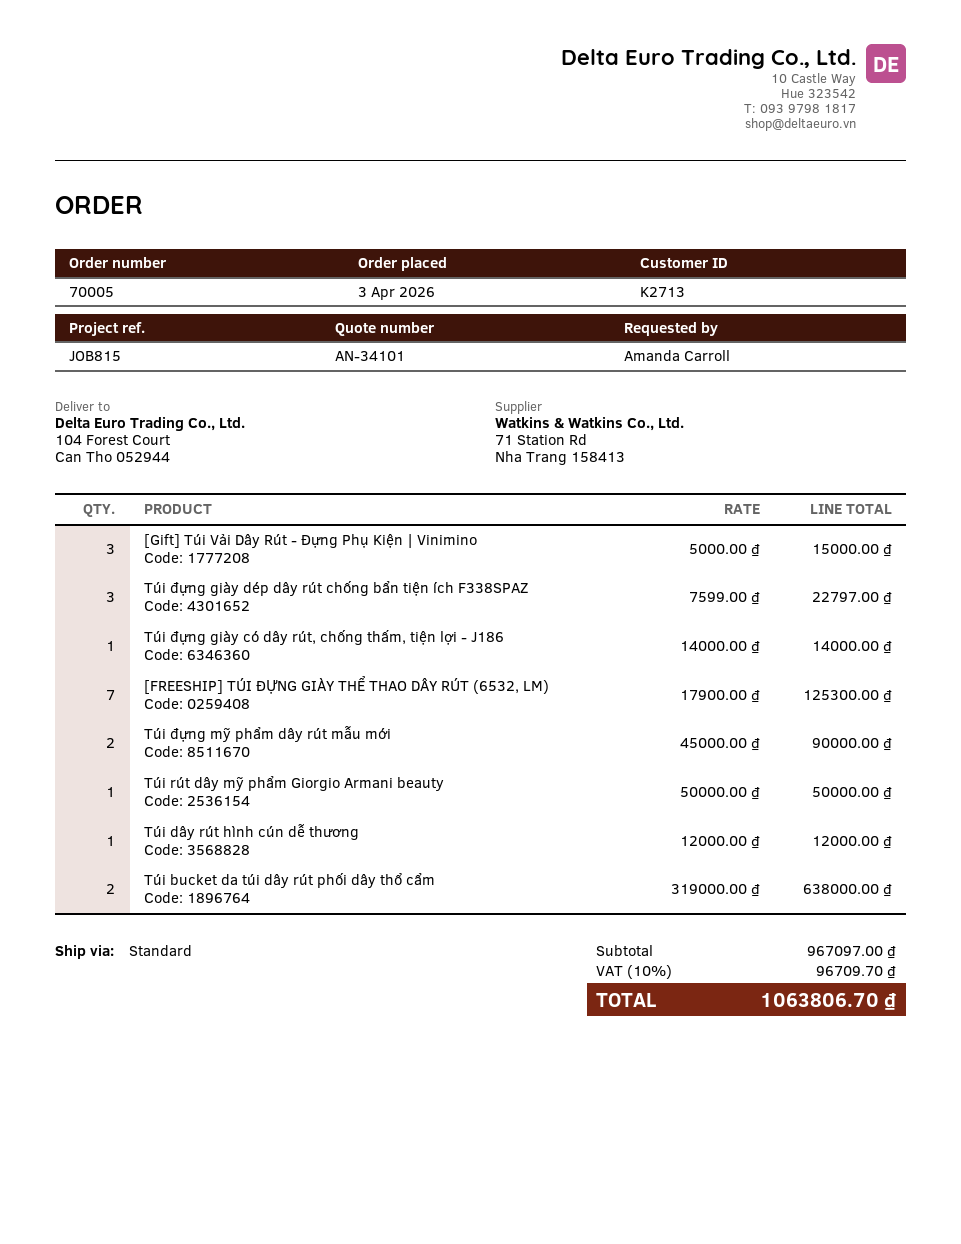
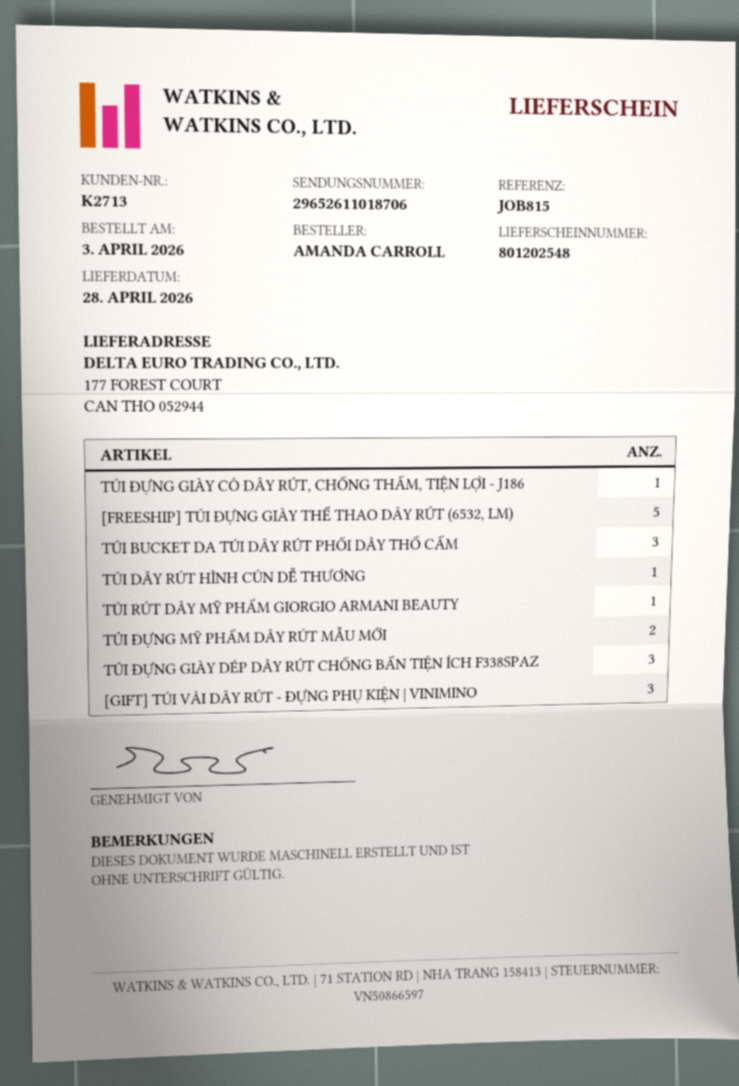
ship to: 104 Forest Court, Can Tho 052944 -> 177 FOREST COURT, CAN THO 052944
[FREESHIP] TÚI ĐỰNG GIÀY THỂ THAO DÂY RÚT (6532, LM): 7 -> 5
Túi bucket da túi dây rút phối dây thổ cẩm: 2 -> 3

